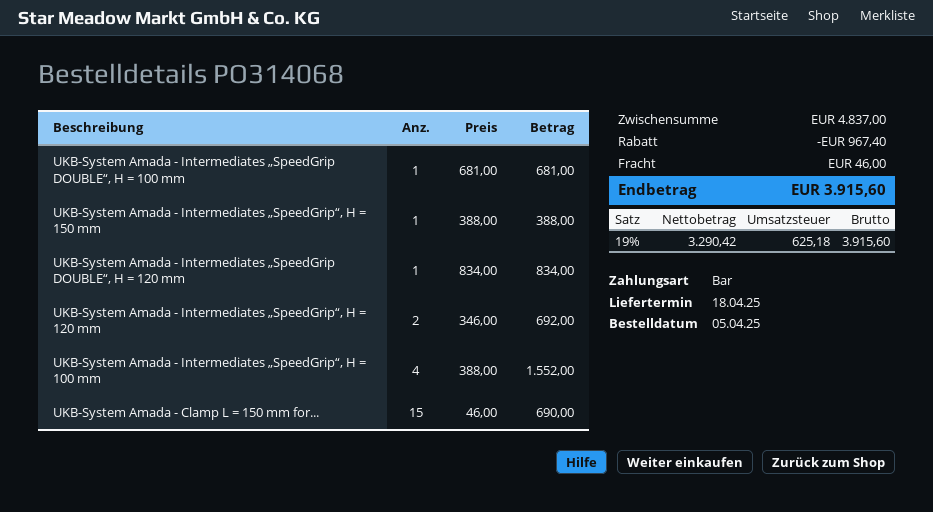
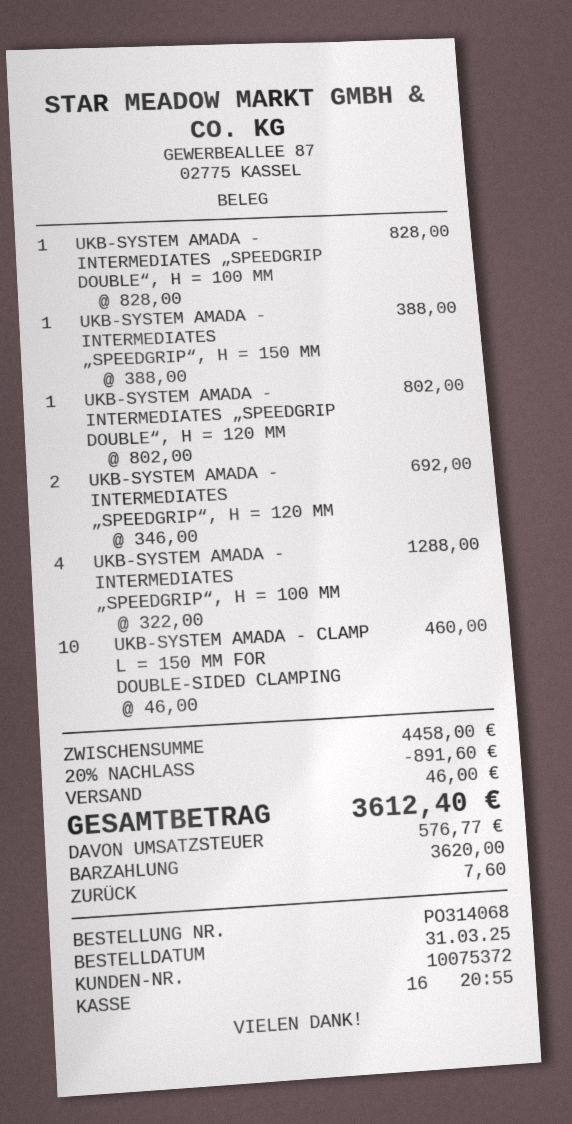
order date: 2025-04-05 -> 2025-03-31
UKB-System Amada - Intermediates „SpeedGrip DOUBLE“, H = 100 mm: 1 x 681.00 = 681.00 -> 1 x 828.00 = 828.00
UKB-System Amada - Intermediates „SpeedGrip DOUBLE“, H = 120 mm: 1 x 834.00 = 834.00 -> 1 x 802.00 = 802.00
UKB-System Amada - Intermediates „SpeedGrip“, H = 100 mm: 4 x 388.00 = 1552.00 -> 4 x 322.00 = 1288.00
UKB-System Amada - Clamp L = 150 mm for...: 15 x 46.00 = 690.00 -> 10 x 46.00 = 460.00
subtotal: 4837.00 -> 4458.00
discount: 967.40 -> 891.60
tax: 625.18 -> 576.77
total: 3915.60 -> 3612.40

